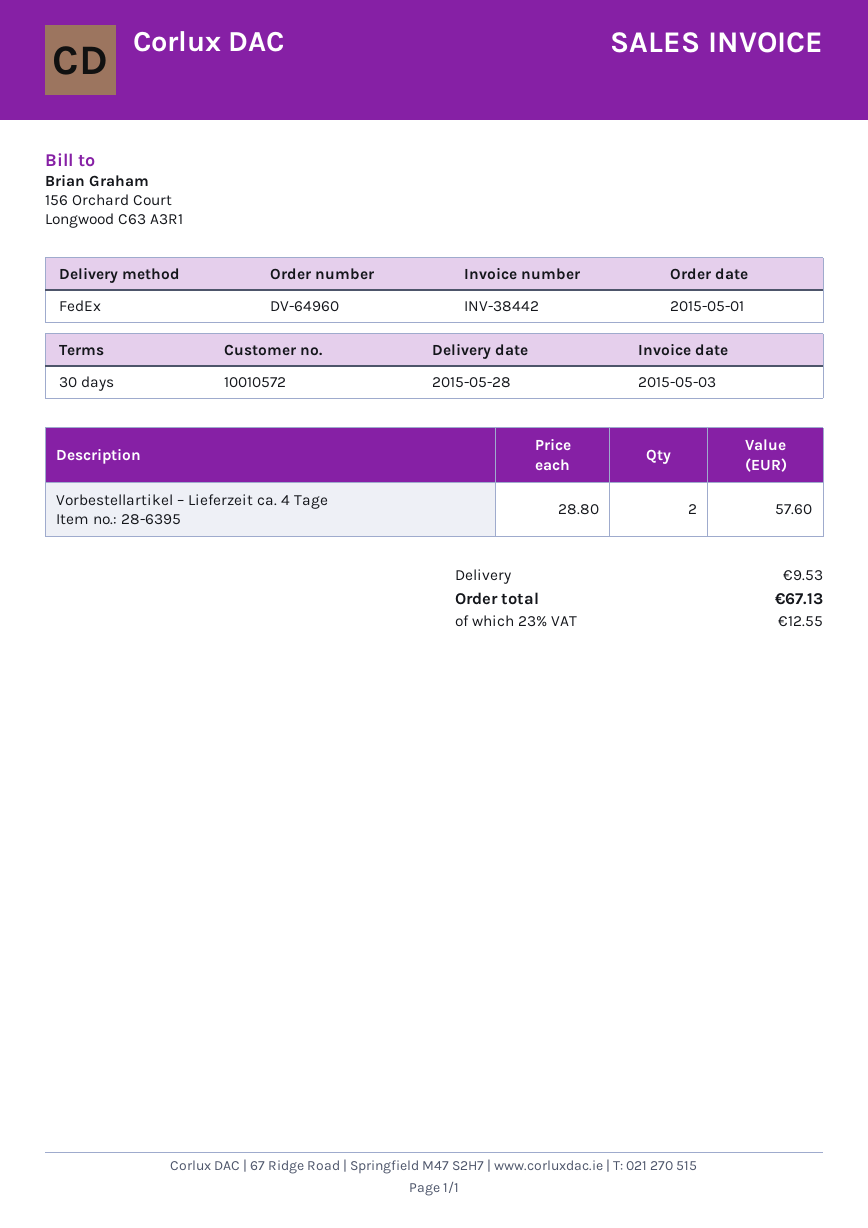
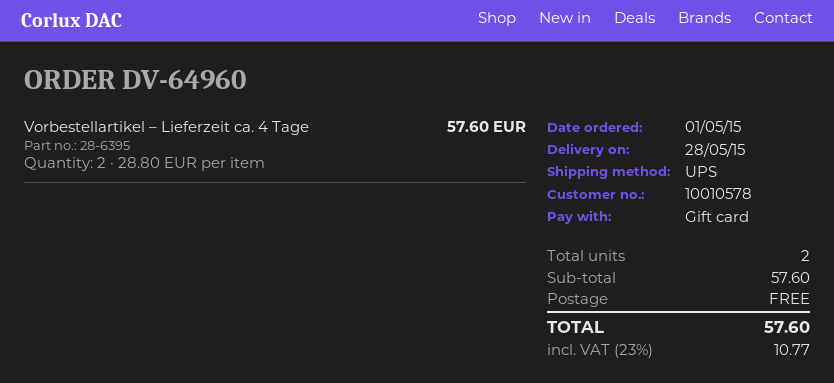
customer number: 10010572 -> 10010578
shipping method: FedEx -> UPS
shipping: 9.53 -> 0.00
tax: 23% = 12.55 -> 23% = 10.77
total: 67.13 -> 57.60

